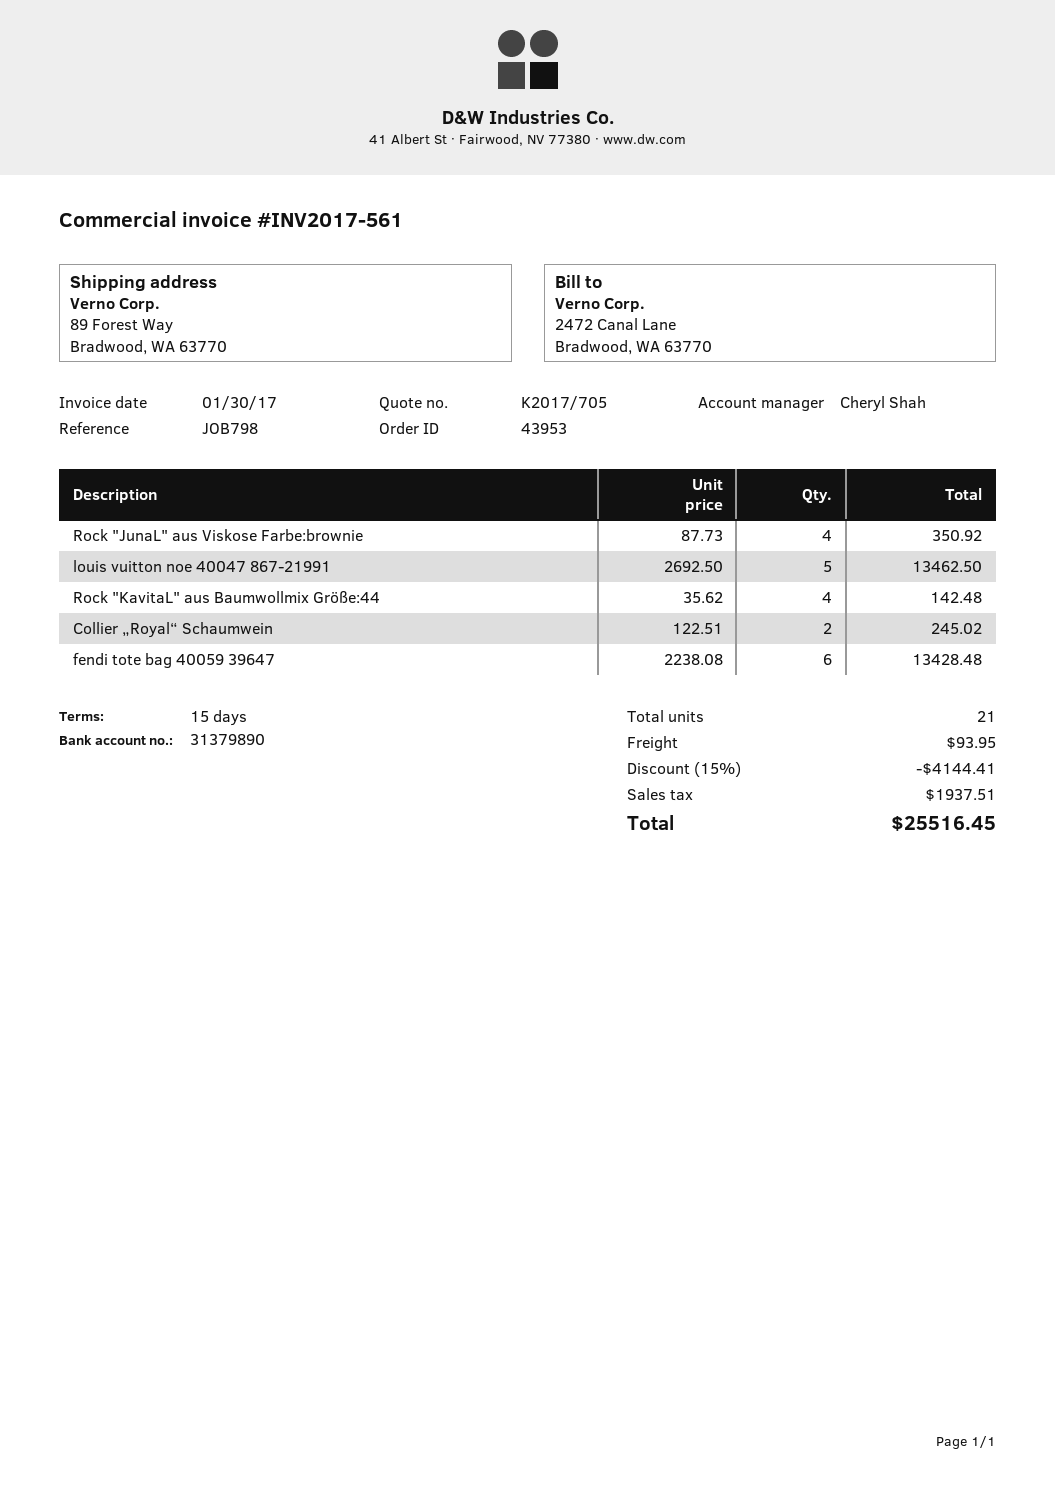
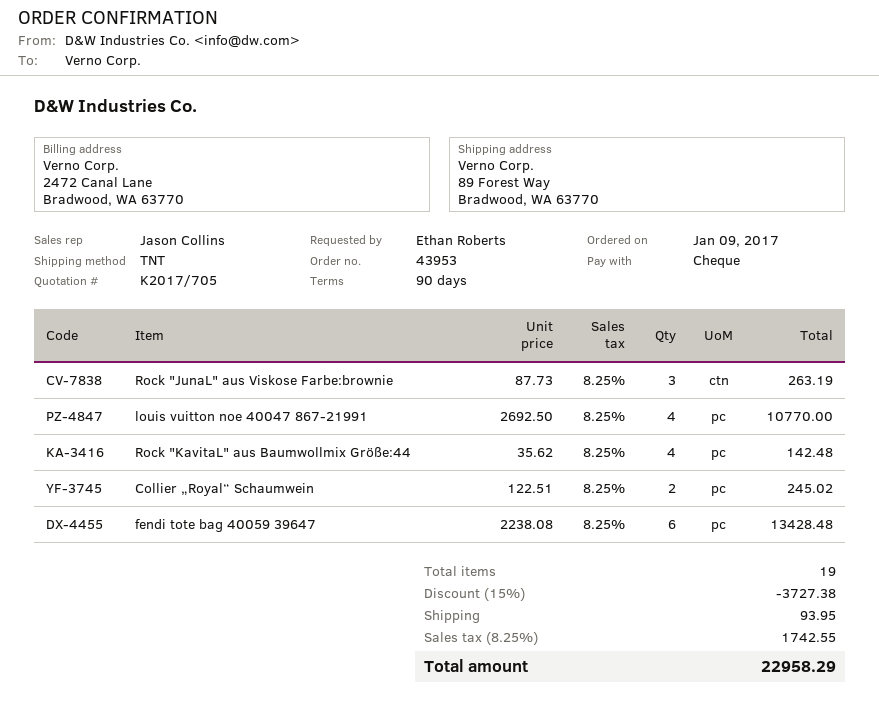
payment terms: 15 days -> 90 days
sales rep: Cheryl Shah -> Jason Collins
Rock "JunaL" aus Viskose Farbe:brownie: 4 x 87.73 = 350.92 -> 3 x 87.73 = 263.19
louis vuitton noe 40047 867-21991: 5 x 2692.50 = 13462.50 -> 4 x 2692.50 = 10770.00
total quantity: 21 -> 19
discount: 15% = 4144.41 -> 15% = 3727.38
tax: 1937.51 -> 1742.55
total: 25516.45 -> 22958.29

